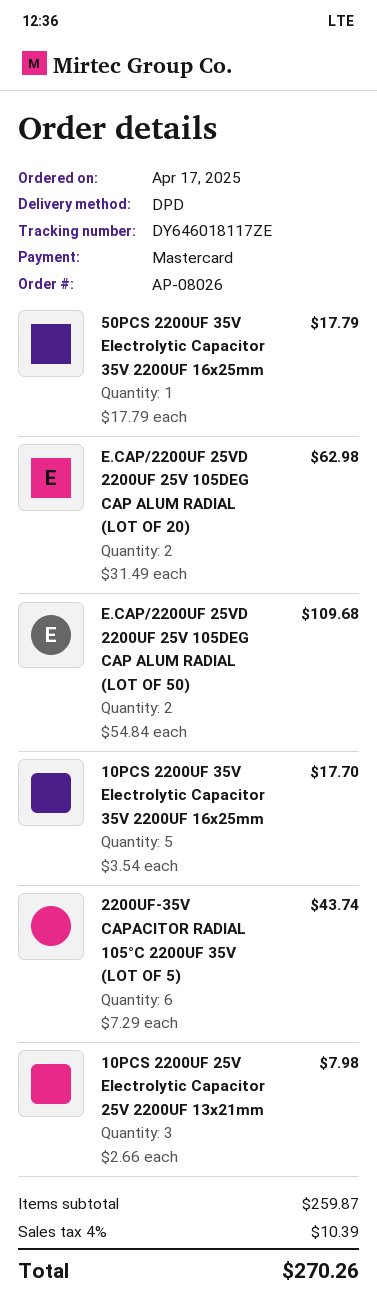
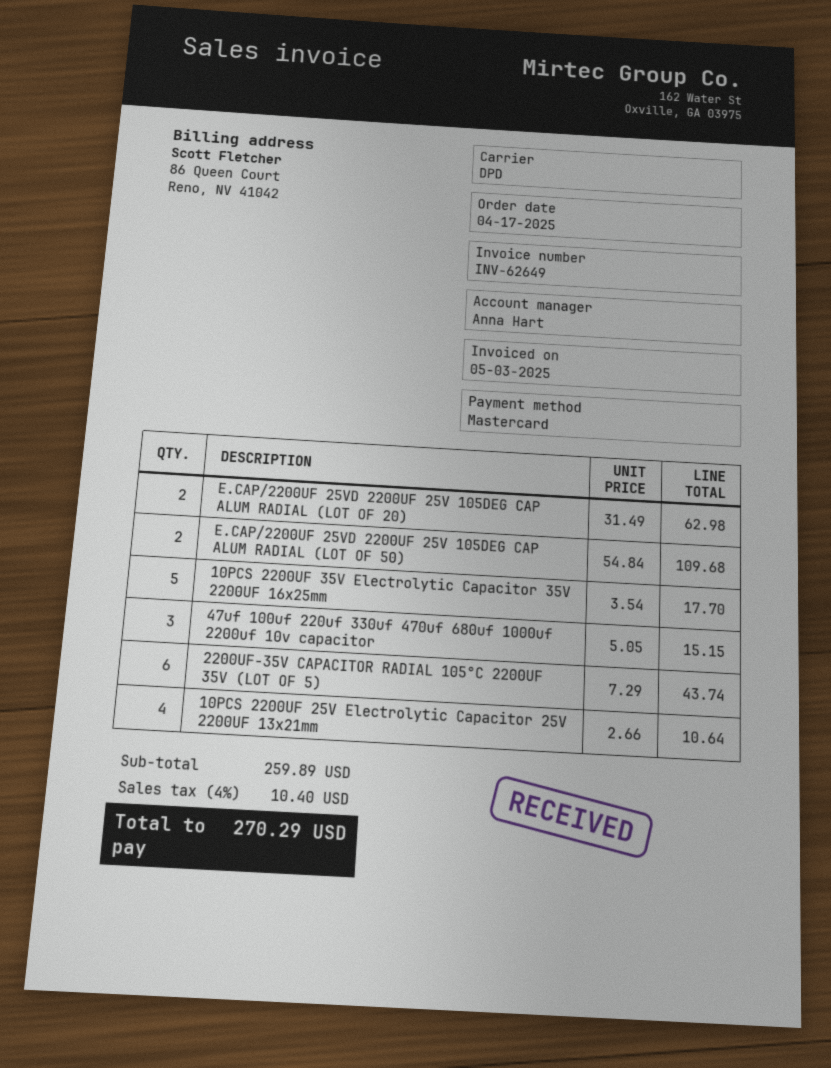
50PCS 2200UF 35V Electrolytic Capacitor 35V 2200UF 16x25mm: 1 x 17.79 = 17.79 -> none
10PCS 2200UF 25V Electrolytic Capacitor 25V 2200UF 13x21mm: 3 x 2.66 = 7.98 -> 4 x 2.66 = 10.64
47uf 100uf 220uf 330uf 470uf 680uf 1000uf 2200uf 10v capacitor: none -> 3 x 5.05 = 15.15
subtotal: 259.87 -> 259.89
tax: 4% = 10.39 -> 4% = 10.40
total: 270.26 -> 270.29

